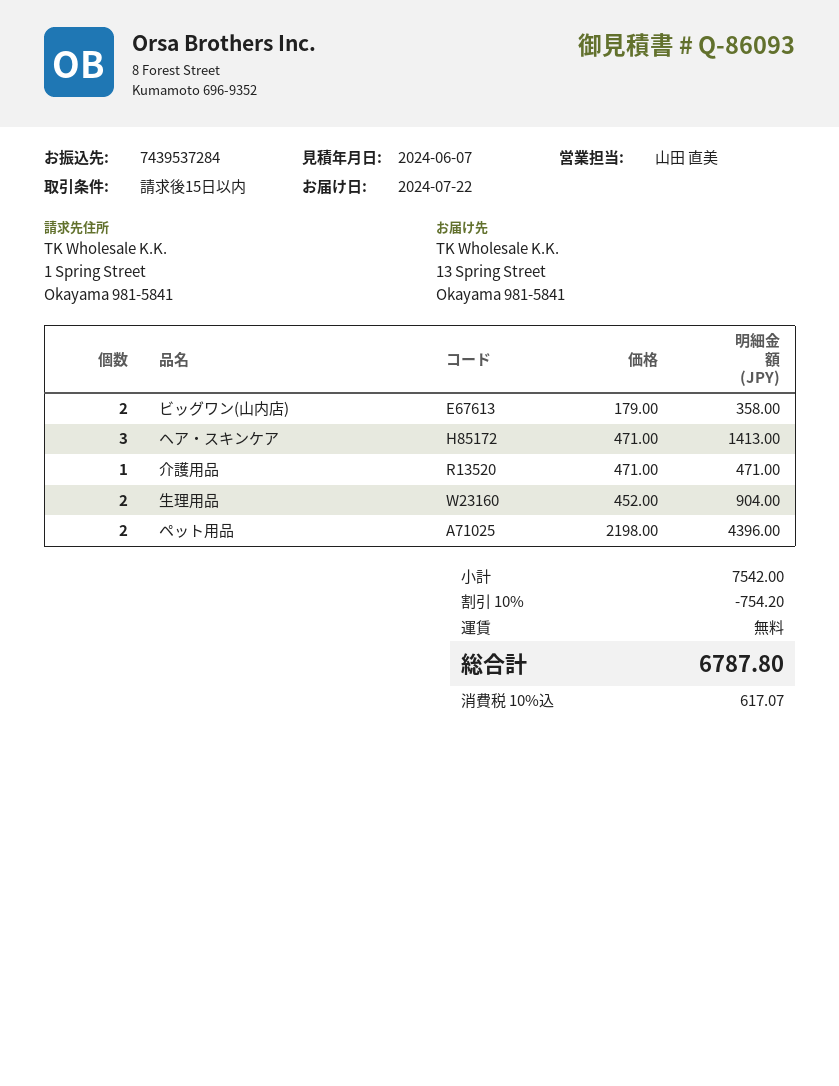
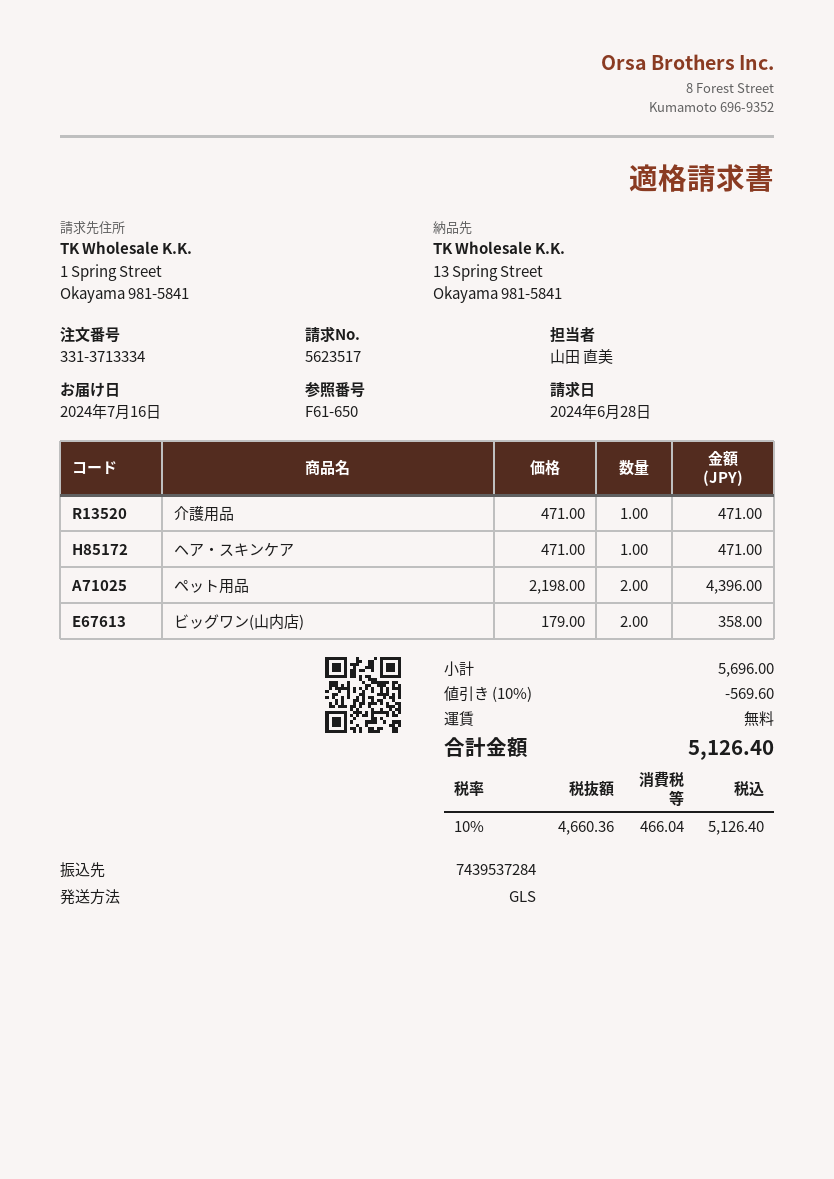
delivery date: 2024-07-22 -> 2024-07-16
ヘア・スキンケア: 3 x 471.00 = 1413.00 -> 1 x 471.00 = 471.00
生理用品: 2 x 452.00 = 904.00 -> none
subtotal: 7542.00 -> 5696.00
discount: 10% = 754.20 -> 10% = 569.60
tax: 10% = 617.07 -> 10% = 466.04
total: 6787.80 -> 5126.40

